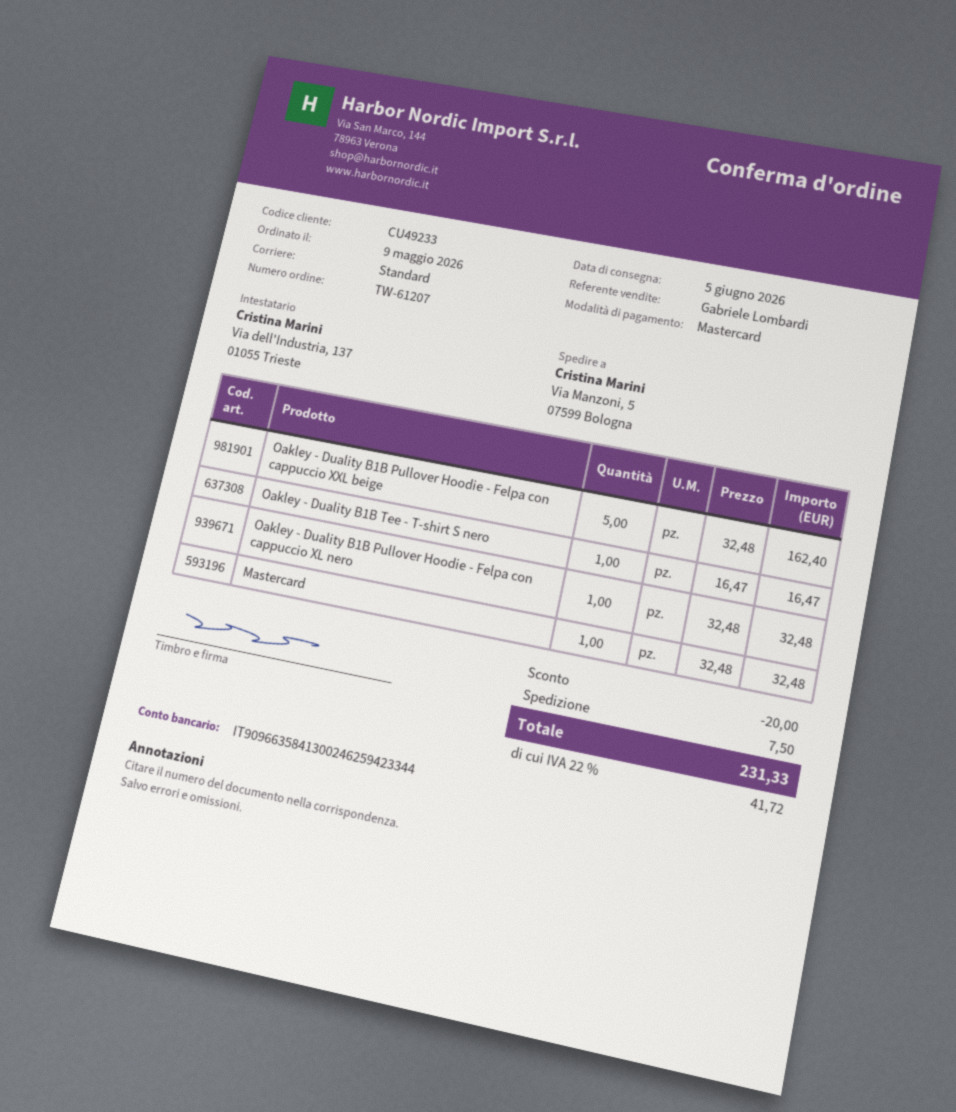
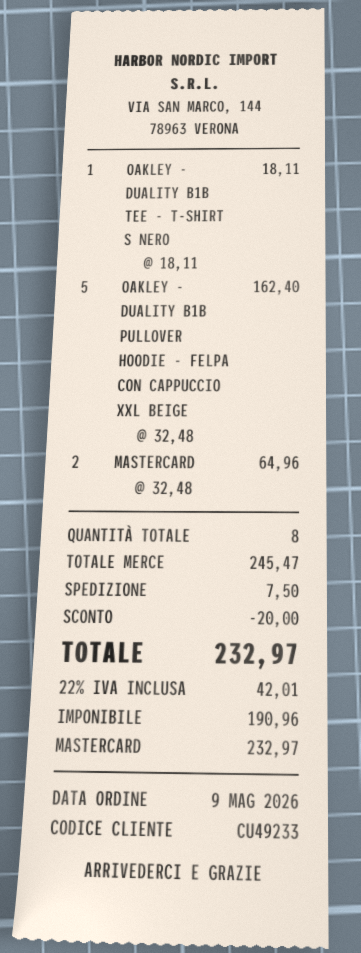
Oakley - Duality B1B Tee - T-shirt S nero: 1 x 16.47 = 16.47 -> 1 x 18.11 = 18.11
Oakley - Duality B1B Pullover Hoodie - Felpa con cappuccio XL nero: 1 x 32.48 = 32.48 -> none
Mastercard: 1 x 32.48 = 32.48 -> 2 x 32.48 = 64.96
tax: 22% = 41.72 -> 22% = 42.01
total: 231.33 -> 232.97

